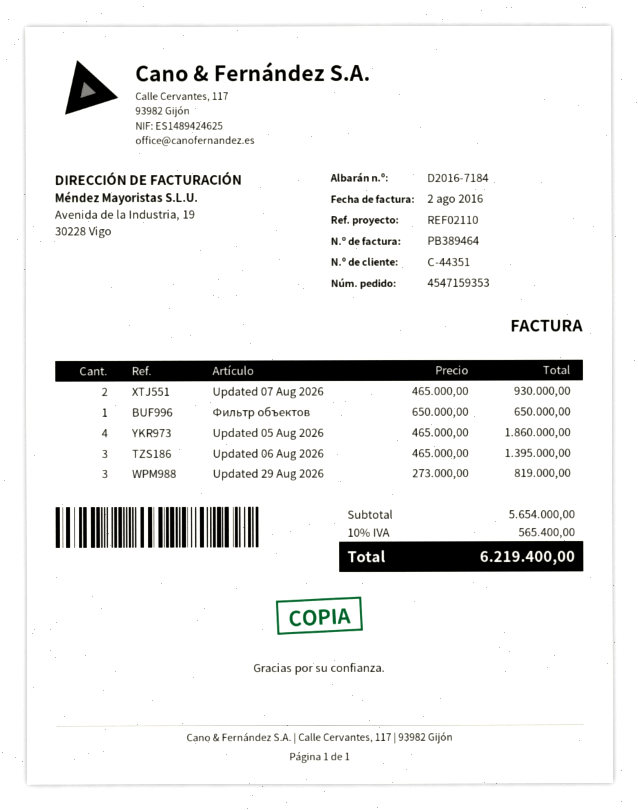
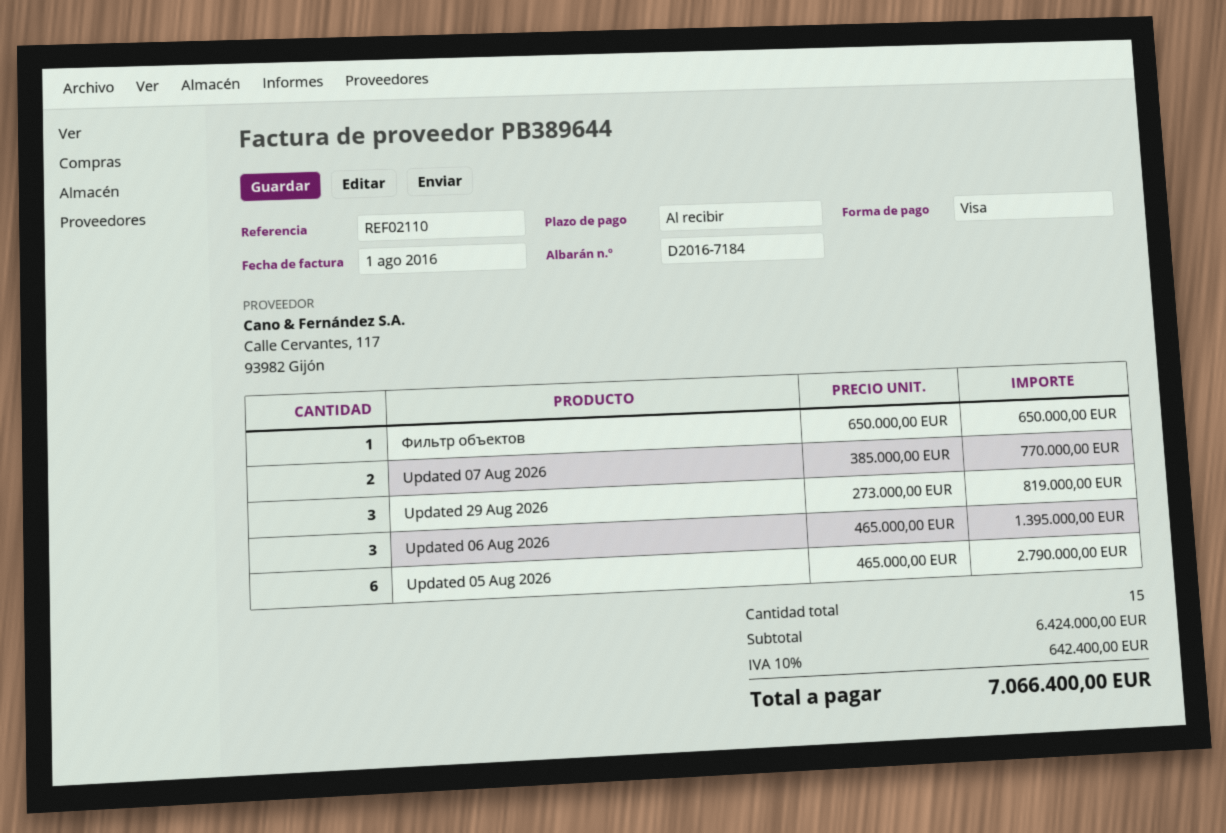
invoice number: PB389464 -> PB389644
invoice date: 2016-08-02 -> 2016-08-01
Updated 07 Aug 2026: 2 x 465000.00 = 930000.00 -> 2 x 385000.00 = 770000.00
Updated 05 Aug 2026: 4 x 465000.00 = 1860000.00 -> 6 x 465000.00 = 2790000.00
subtotal: 5654000.00 -> 6424000.00
tax: 10% = 565400.00 -> 10% = 642400.00
total: 6219400.00 -> 7066400.00

